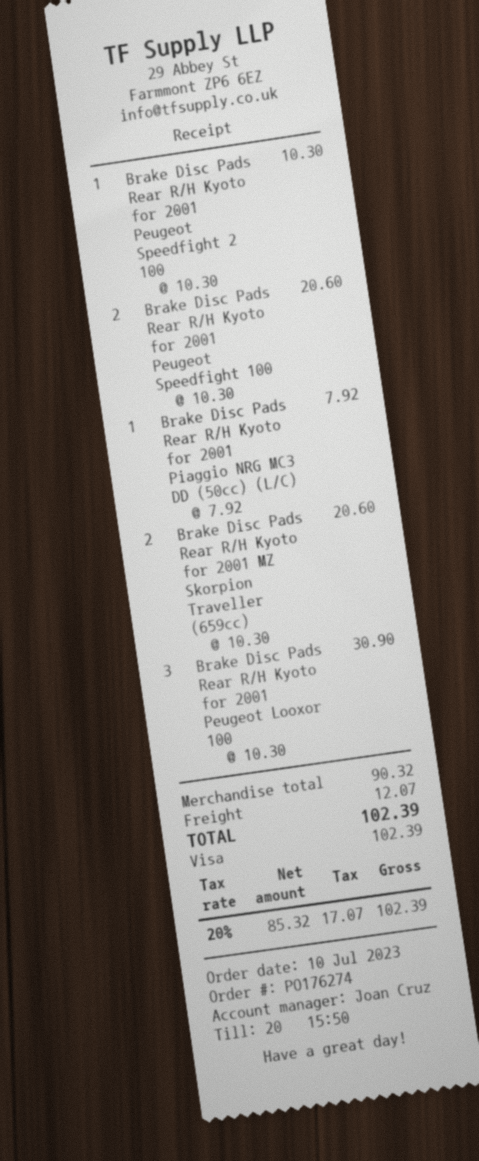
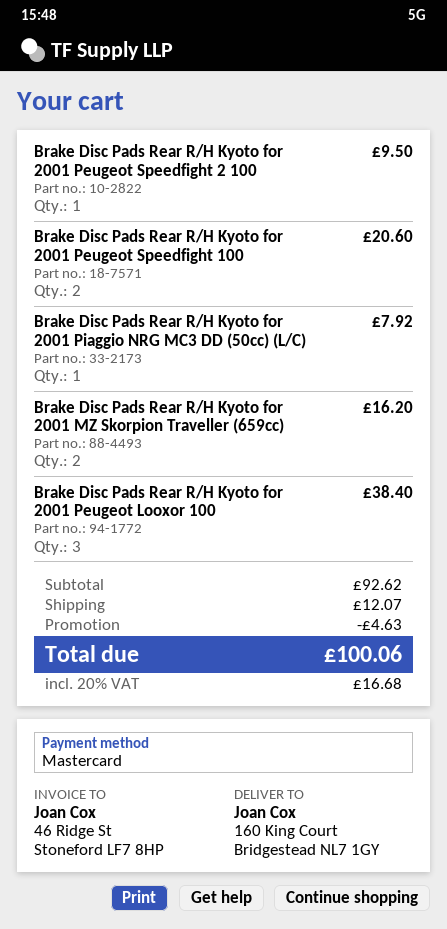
payment method: Visa -> Mastercard
Brake Disc Pads Rear R/H Kyoto for 2001 Peugeot Speedfight 2 100: 1 for 10.30 -> 1 for 9.50
Brake Disc Pads Rear R/H Kyoto for 2001 MZ Skorpion Traveller (659cc): 2 for 20.60 -> 2 for 16.20
Brake Disc Pads Rear R/H Kyoto for 2001 Peugeot Looxor 100: 3 for 30.90 -> 3 for 38.40
subtotal: 90.32 -> 92.62
discount: none -> 4.63
tax: 20% = 17.07 -> 20% = 16.68
total: 102.39 -> 100.06

